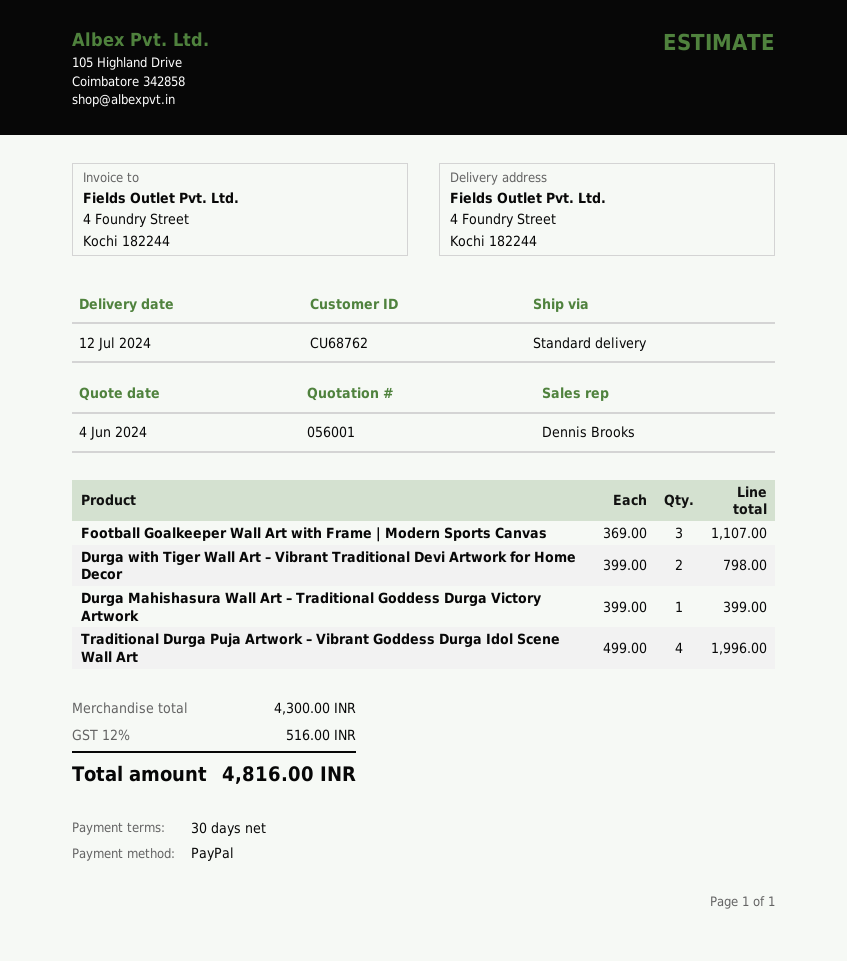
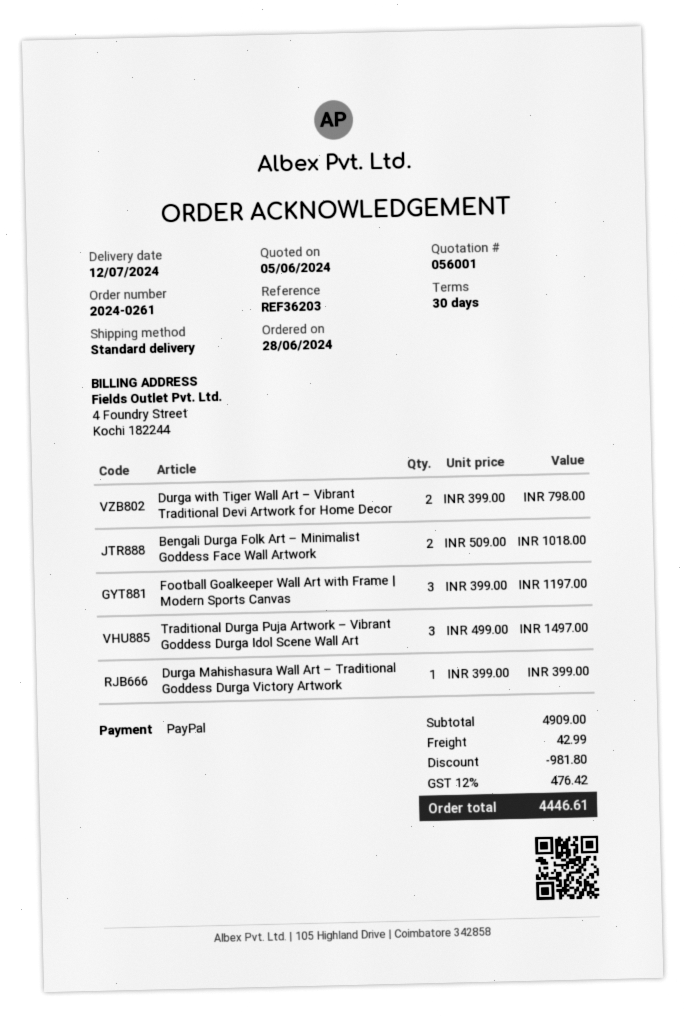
quote date: 2024-06-04 -> 2024-06-05
Football Goalkeeper Wall Art with Frame | Modern Sports Canvas: 3 x 369.00 = 1107.00 -> 3 x 399.00 = 1197.00
Traditional Durga Puja Artwork – Vibrant Goddess Durga Idol Scene Wall Art: 4 x 499.00 = 1996.00 -> 3 x 499.00 = 1497.00
Bengali Durga Folk Art – Minimalist Goddess Face Wall Artwork: none -> 2 x 509.00 = 1018.00
subtotal: 4300.00 -> 4909.00
discount: none -> 981.80
shipping: none -> 42.99
tax: 12% = 516.00 -> 12% = 476.42
total: 4816.00 -> 4446.61

